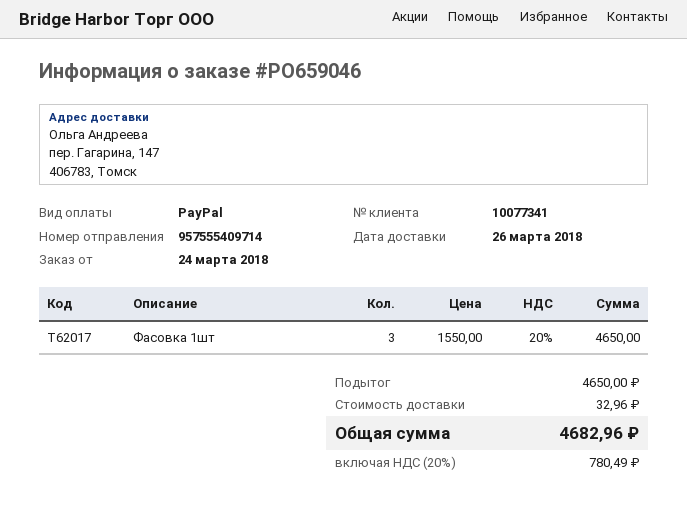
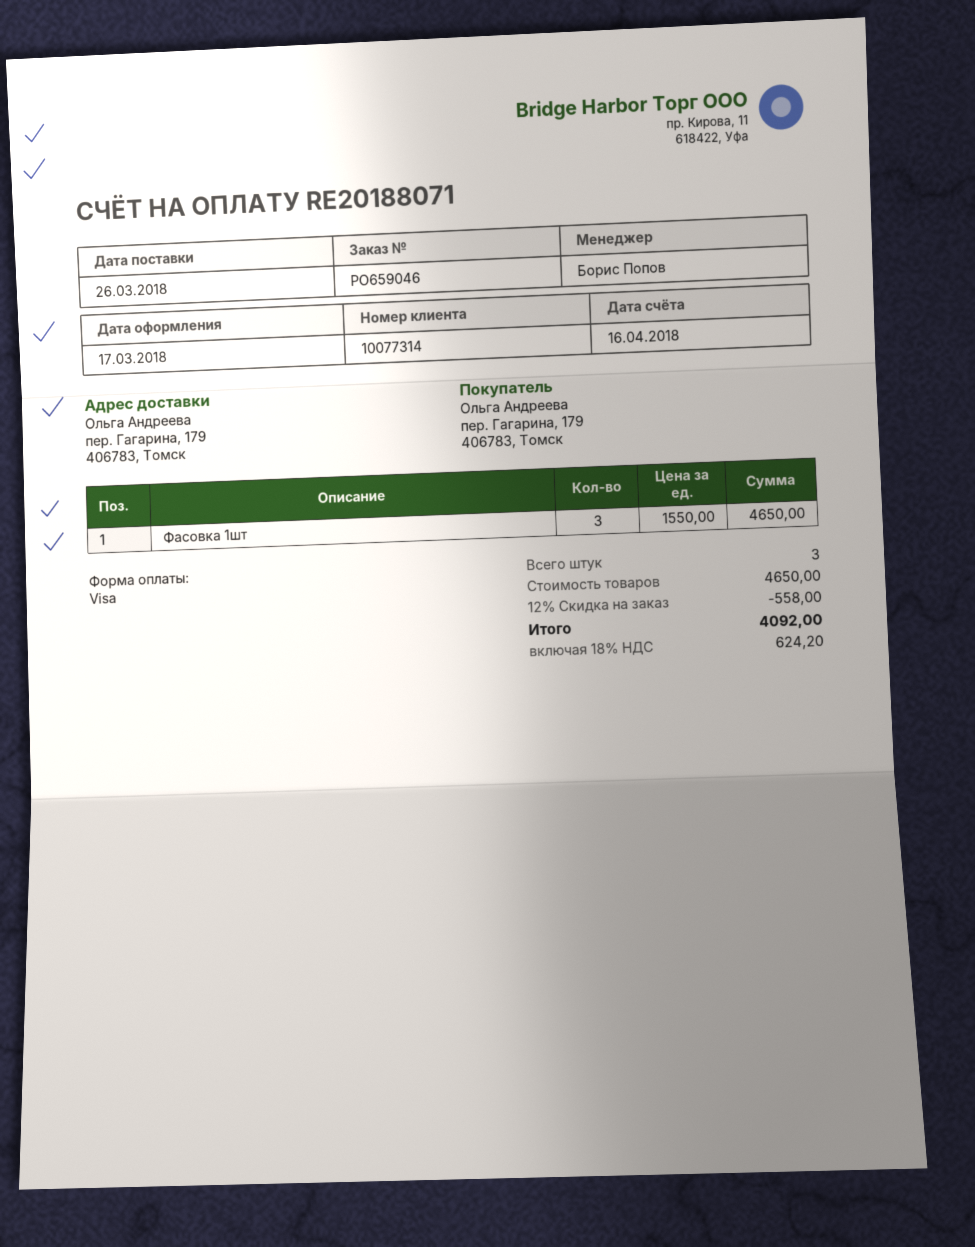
order date: 2018-03-24 -> 2018-03-17
customer number: 10077341 -> 10077314
payment method: PayPal -> Visa
ship to: пер. Гагарина, 147, 406783, Томск -> пер. Гагарина, 179, 406783, Томск
discount: none -> 12% = 558.00
shipping: 32.96 -> none
tax: 20% = 780.49 -> 18% = 624.20
total: 4682.96 -> 4092.00

